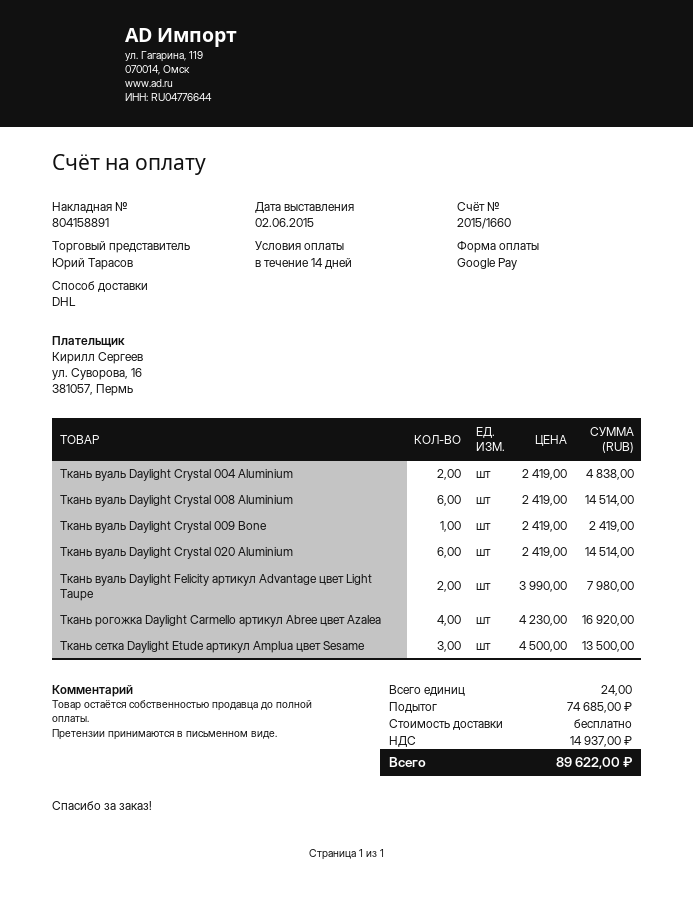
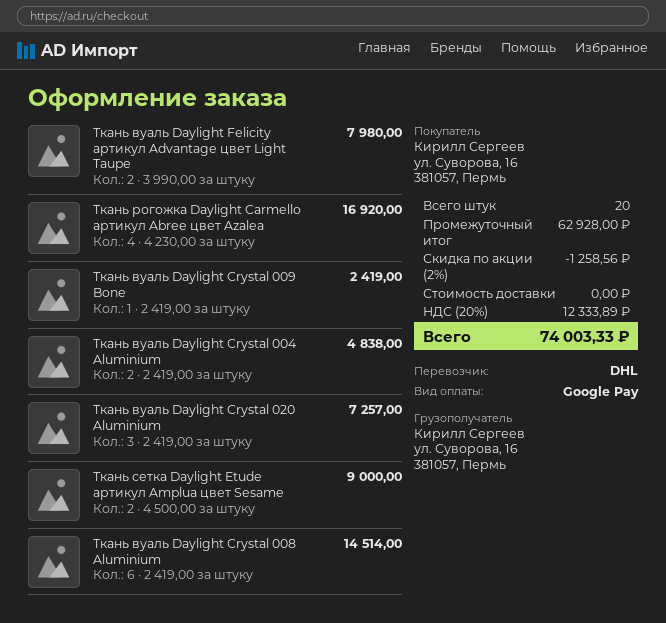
Ткань вуаль Daylight Crystal 020 Aluminium: 6 x 2419.00 = 14514.00 -> 3 x 2419.00 = 7257.00
Ткань сетка Daylight Etude артикул Amplua цвет Sesame: 3 x 4500.00 = 13500.00 -> 2 x 4500.00 = 9000.00
total quantity: 24 -> 20
subtotal: 74685.00 -> 62928.00
discount: none -> 2% = 1258.56
tax: 14937.00 -> 12333.89
total: 89622.00 -> 74003.33

